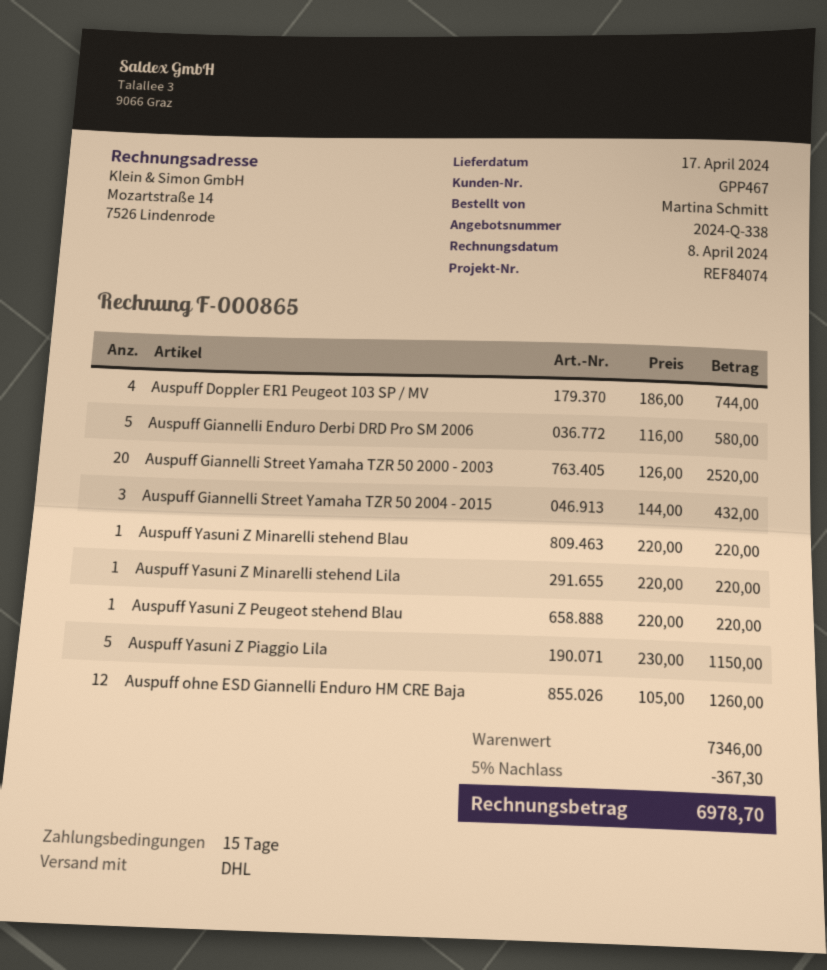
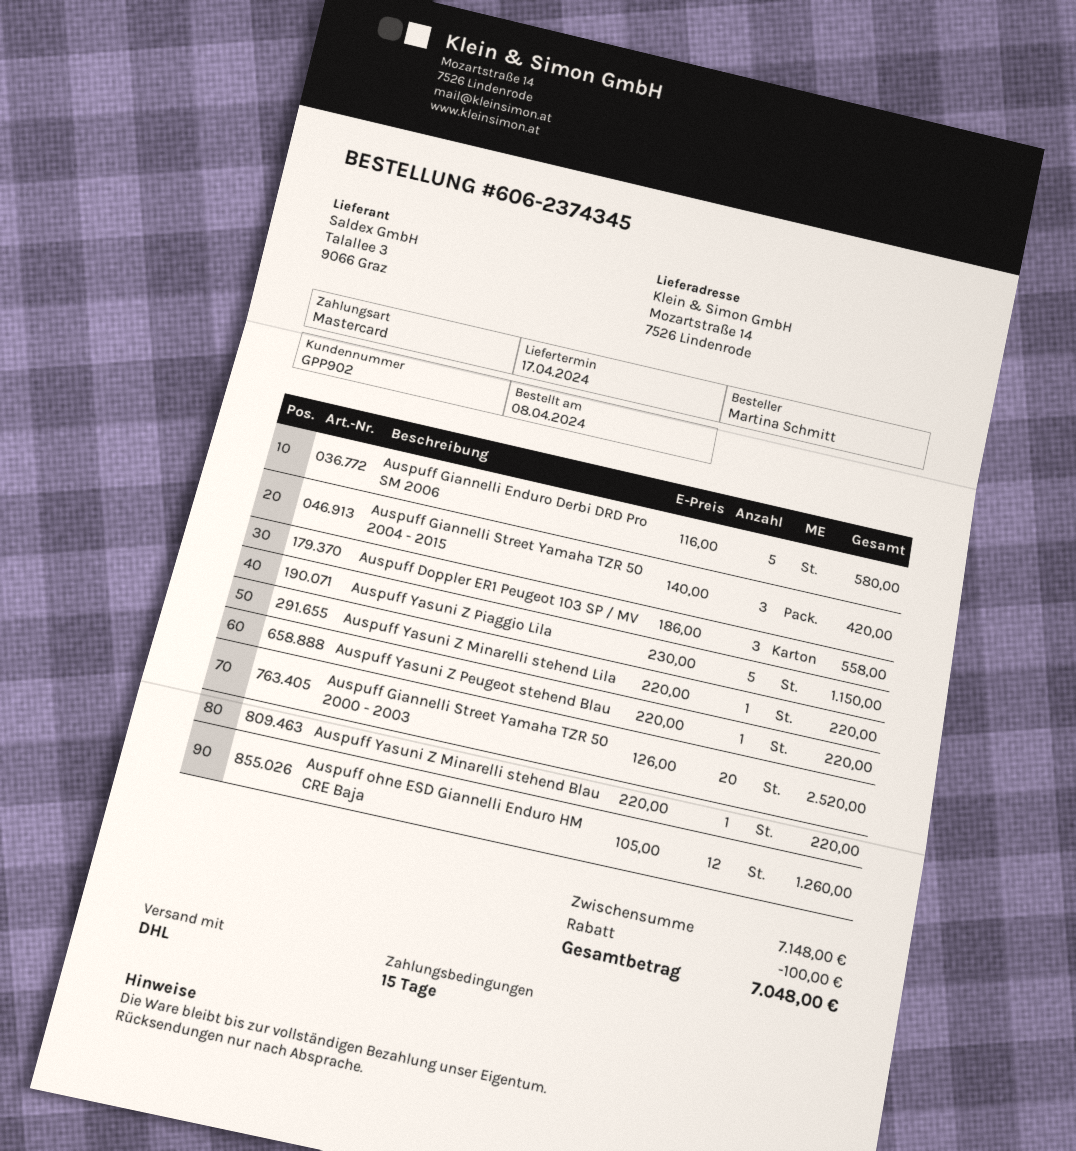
customer number: GPP467 -> GPP902
Auspuff Doppler ER1 Peugeot 103 SP / MV: 4 x 186.00 = 744.00 -> 3 x 186.00 = 558.00
Auspuff Giannelli Street Yamaha TZR 50 2004 - 2015: 3 x 144.00 = 432.00 -> 3 x 140.00 = 420.00
subtotal: 7346.00 -> 7148.00
discount: 367.30 -> 100.00
total: 6978.70 -> 7048.00

